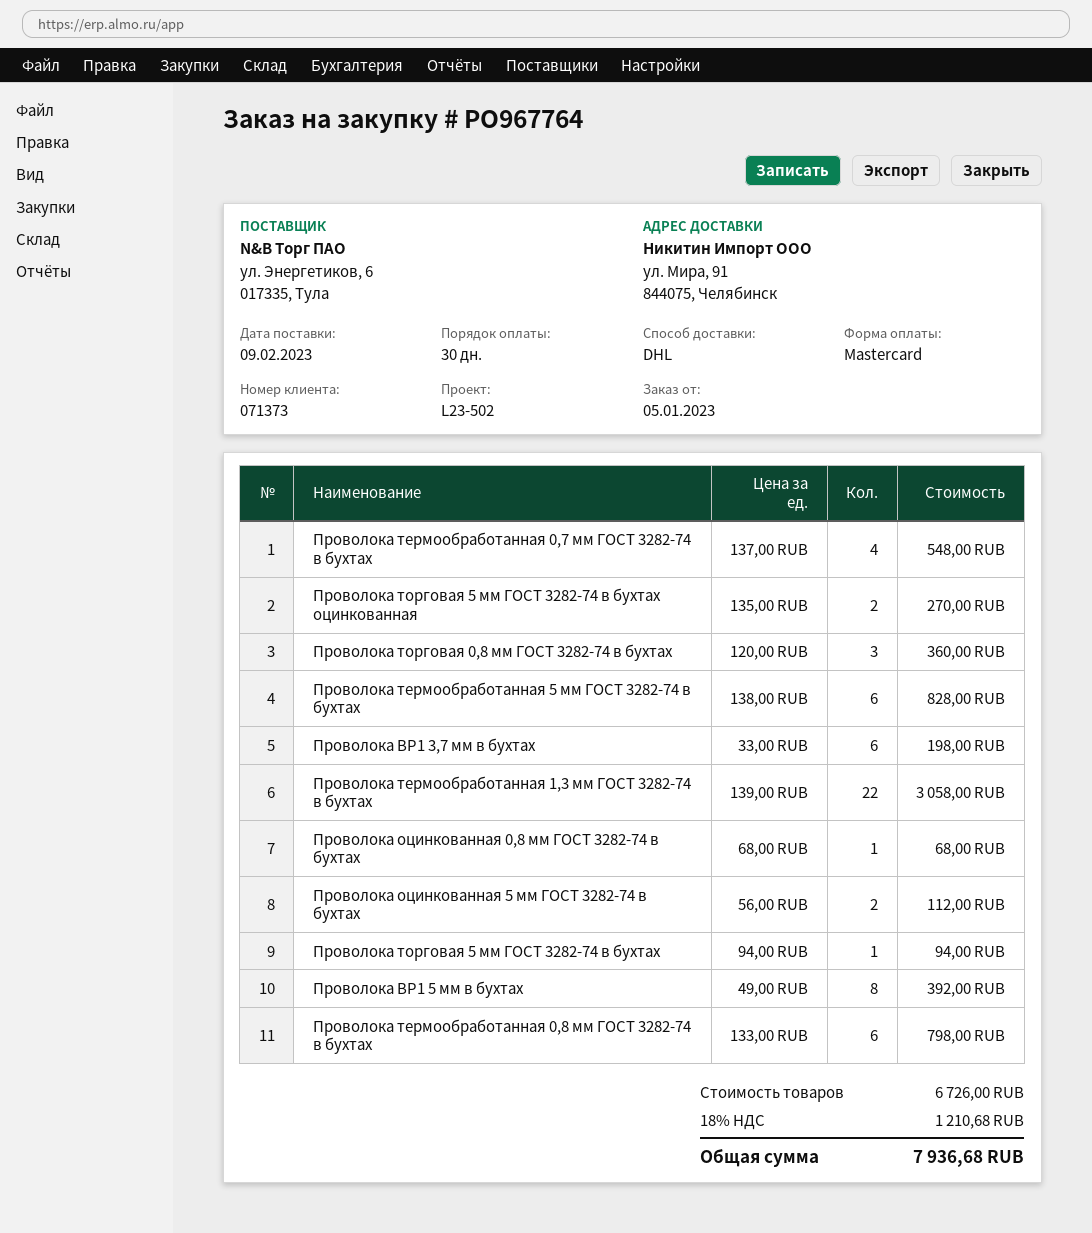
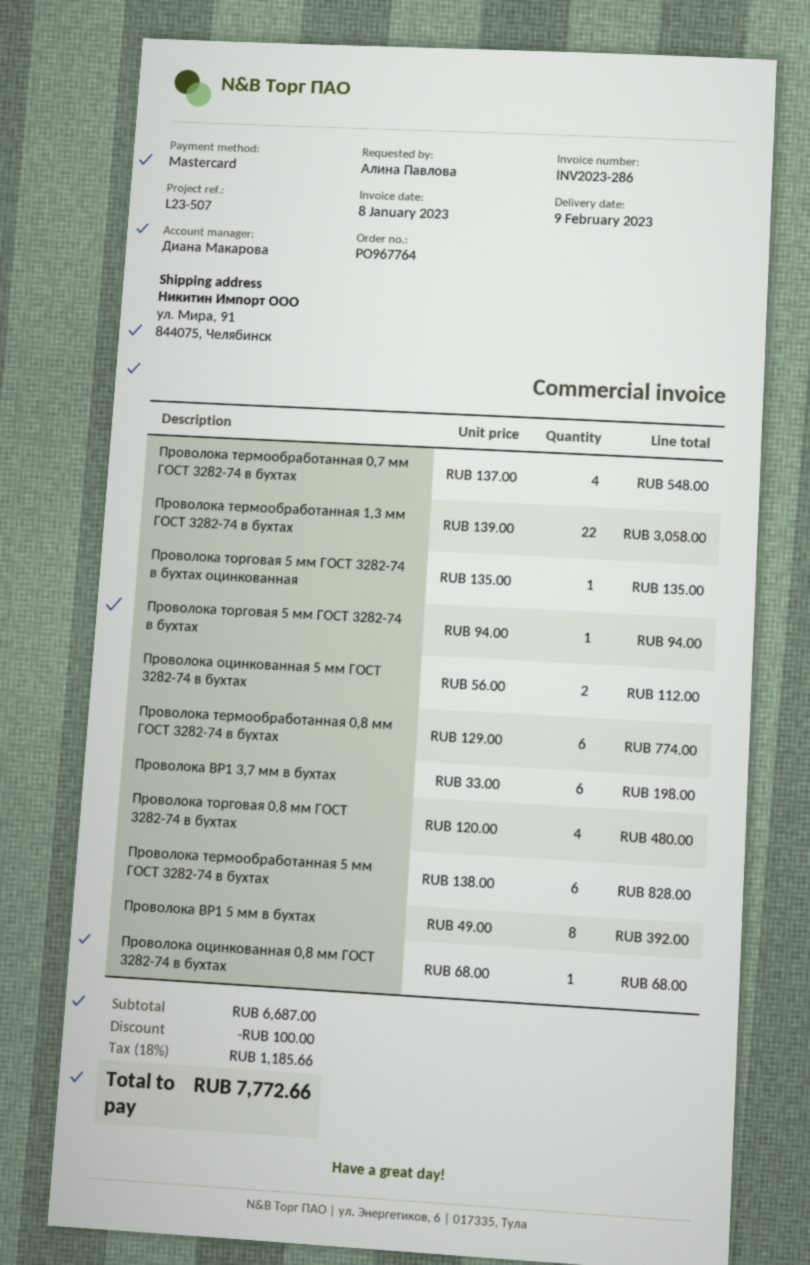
reference: L23-502 -> L23-507
Проволока торговая 5 мм ГОСТ 3282-74 в бухтах оцинкованная: 2 x 135.00 = 270.00 -> 1 x 135.00 = 135.00
Проволока торговая 0,8 мм ГОСТ 3282-74 в бухтах: 3 x 120.00 = 360.00 -> 4 x 120.00 = 480.00
Проволока термообработанная 0,8 мм ГОСТ 3282-74 в бухтах: 6 x 133.00 = 798.00 -> 6 x 129.00 = 774.00
subtotal: 6726.00 -> 6687.00
discount: none -> 100.00
tax: 18% = 1210.68 -> 18% = 1185.66
total: 7936.68 -> 7772.66

